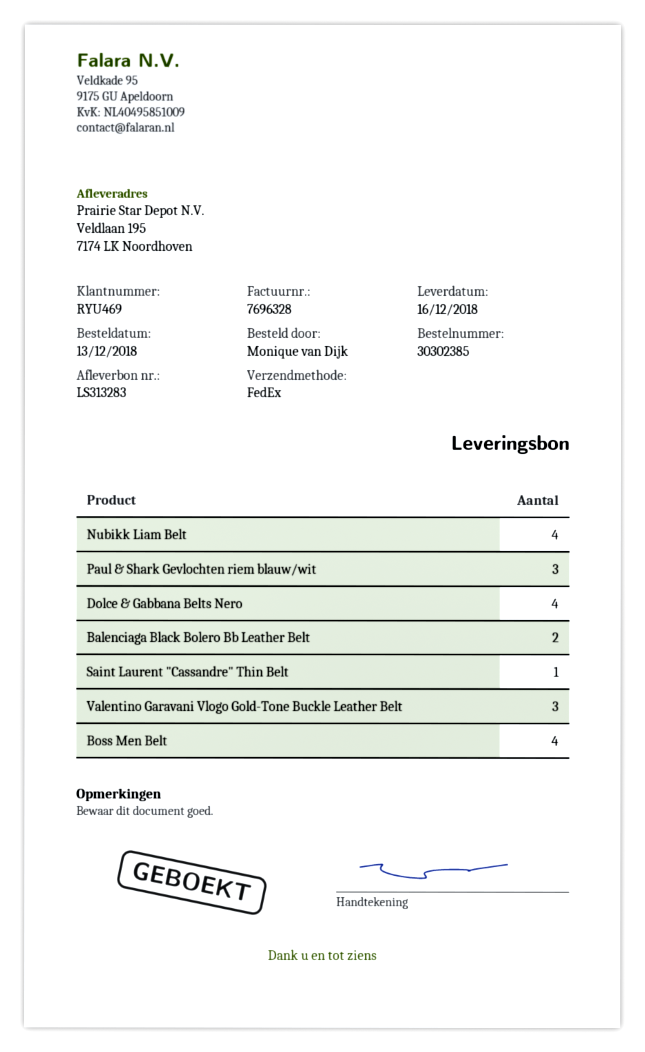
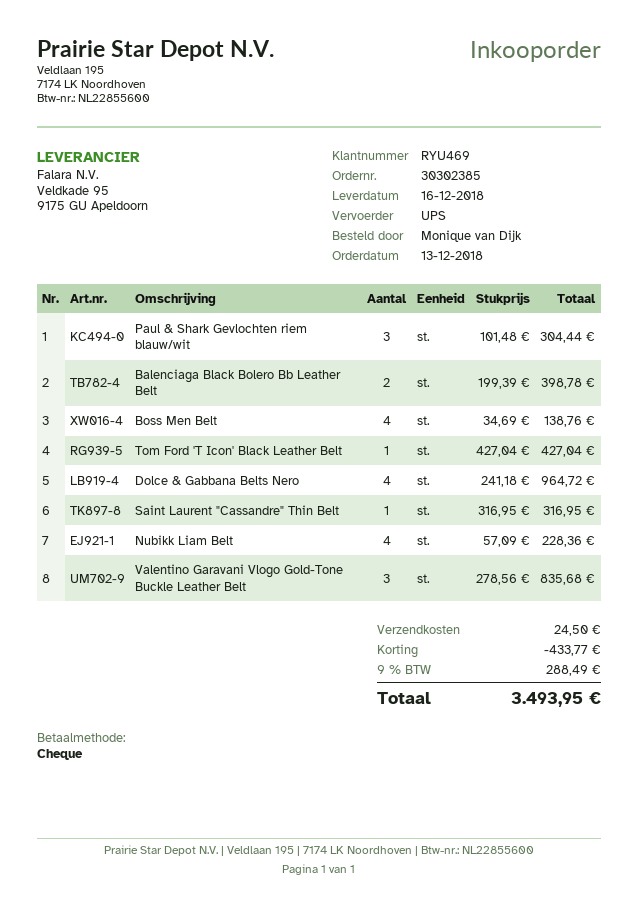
shipping method: FedEx -> UPS
Tom Ford 'T Icon' Black Leather Belt: none -> 1

